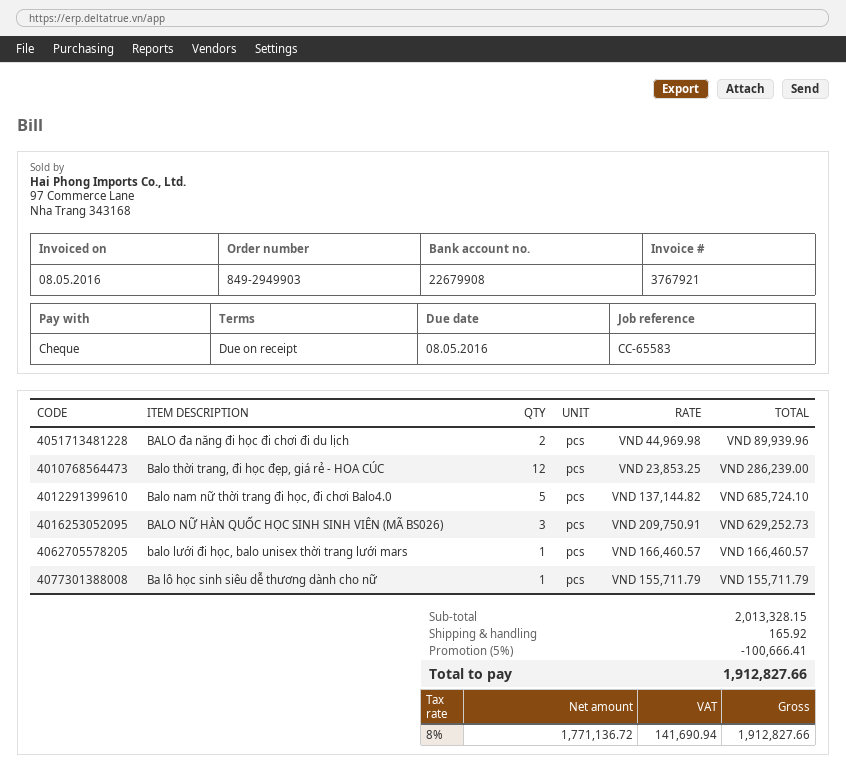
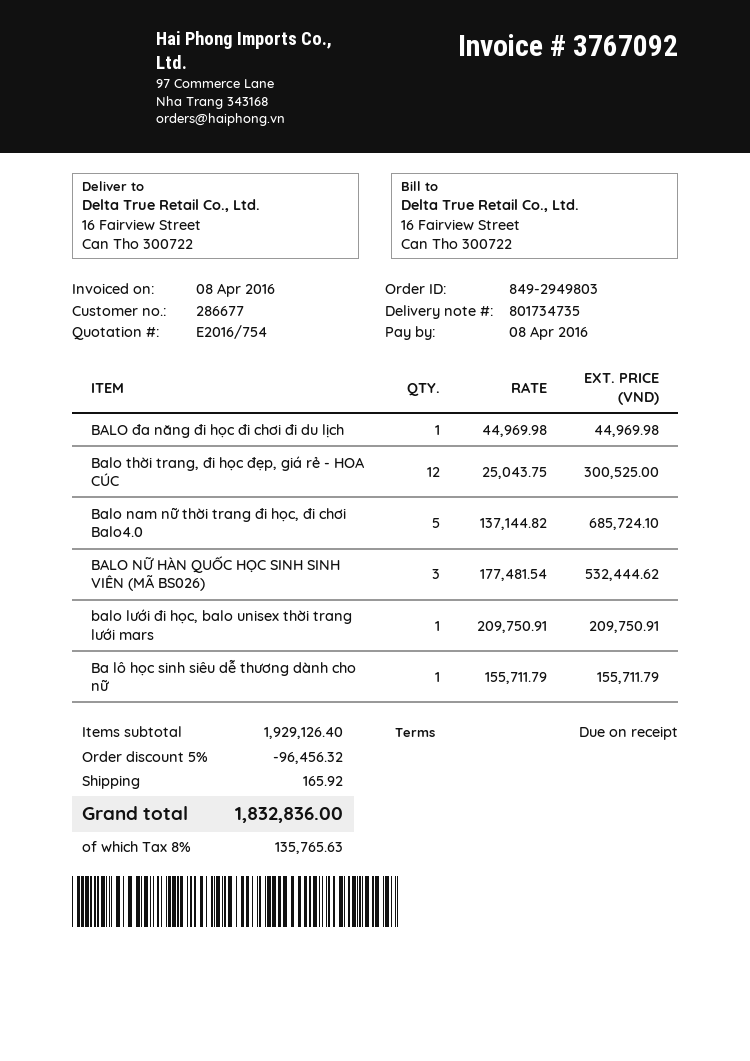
order number: 849-2949903 -> 849-2949803
invoice number: 3767921 -> 3767092
invoice date: 2016-05-08 -> 2016-04-08
due date: 2016-05-08 -> 2016-04-08
BALO đa năng đi học đi chơi đi du lịch: 2 x 44969.98 = 89939.96 -> 1 x 44969.98 = 44969.98
Balo thời trang, đi học đẹp, giá rẻ - HOA CÚC: 12 x 23853.25 = 286239.00 -> 12 x 25043.75 = 300525.00
BALO NỮ HÀN QUỐC HỌC SINH SINH VIÊN (MÃ BS026): 3 x 209750.91 = 629252.73 -> 3 x 177481.54 = 532444.62
balo lưới đi học, balo unisex thời trang lưới mars: 1 x 166460.57 = 166460.57 -> 1 x 209750.91 = 209750.91
subtotal: 2013328.15 -> 1929126.40
discount: 5% = 100666.41 -> 5% = 96456.32
tax: 8% = 141690.94 -> 8% = 135765.63
total: 1912827.66 -> 1832836.00

